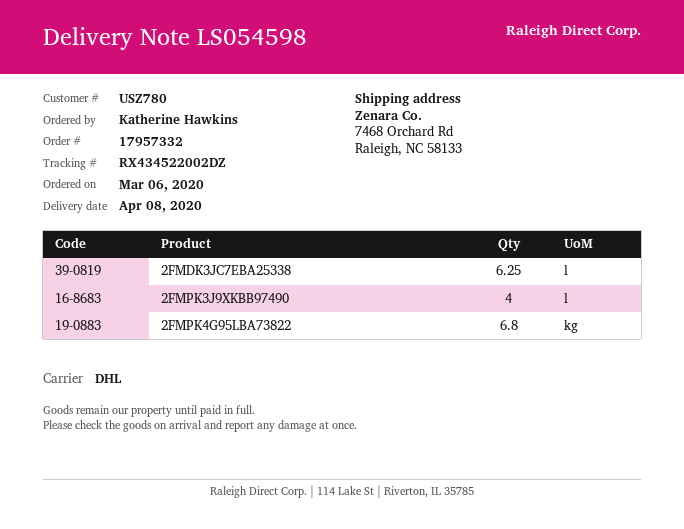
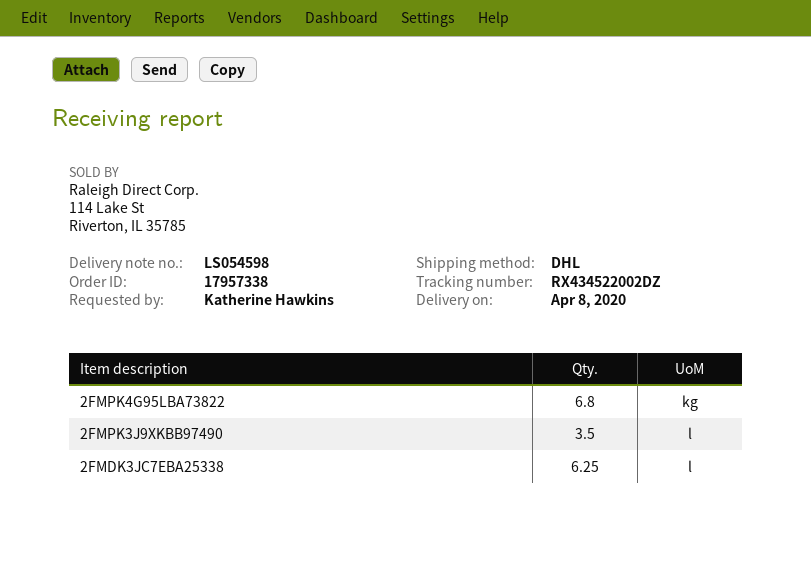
order number: 17957332 -> 17957338
2FMPK3J9XKBB97490: 4 -> 3.5

